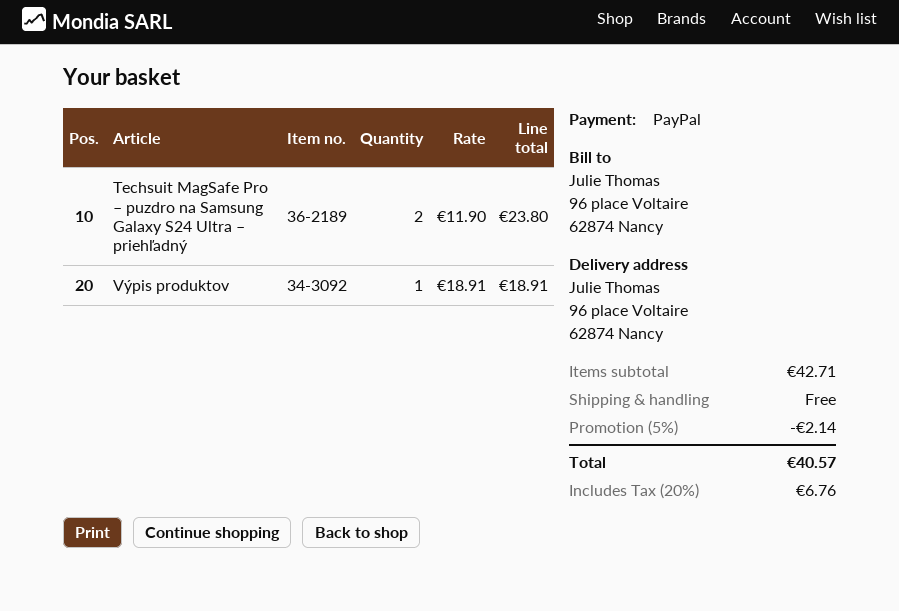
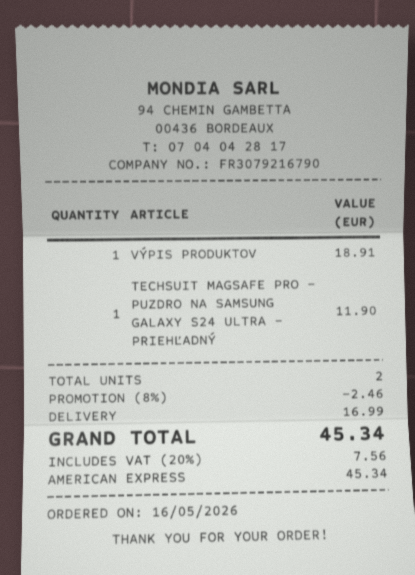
payment method: PayPal -> American Express
Techsuit MagSafe Pro – puzdro na Samsung Galaxy S24 Ultra – priehľadný: 2 for 23.80 -> 1 for 11.90
discount: 5% = 2.14 -> 8% = 2.46
shipping: 0.00 -> 16.99
tax: 20% = 6.76 -> 20% = 7.56
total: 40.57 -> 45.34

